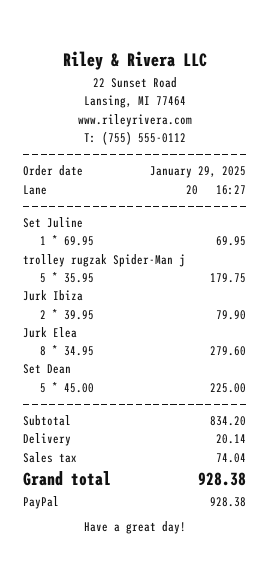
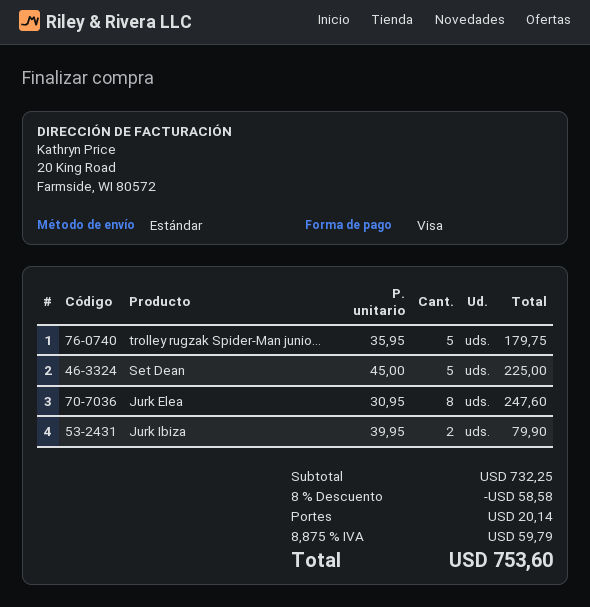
payment method: PayPal -> Visa
Set Juline: 1 x 69.95 = 69.95 -> none
Jurk Elea: 8 x 34.95 = 279.60 -> 8 x 30.95 = 247.60
subtotal: 834.20 -> 732.25
discount: none -> 8% = 58.58
tax: 74.04 -> 59.79
total: 928.38 -> 753.60

